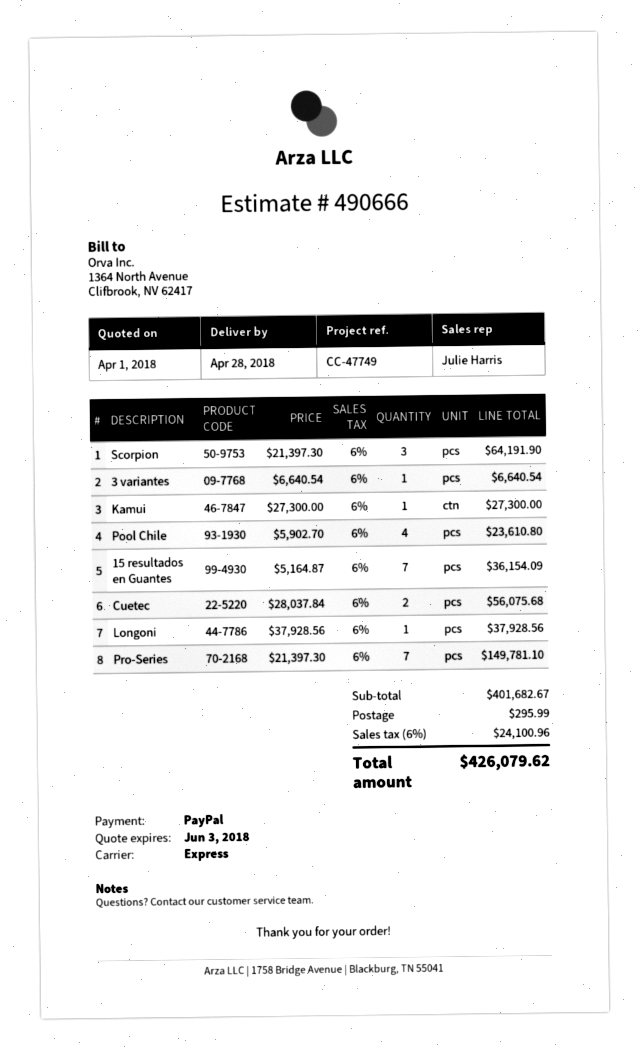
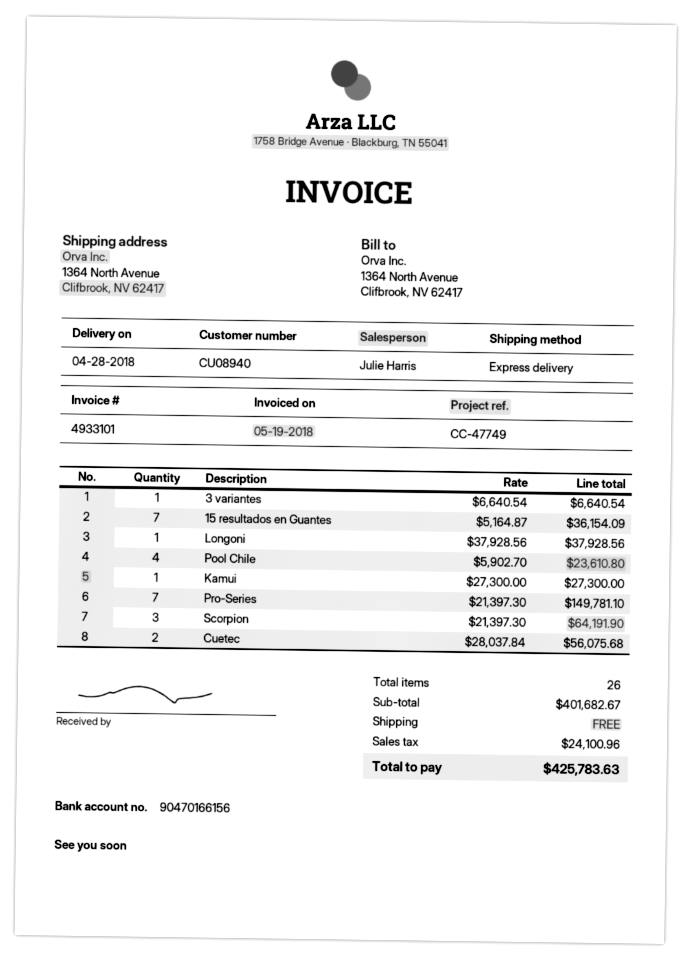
shipping: 295.99 -> 0.00
total: 426079.62 -> 425783.63

